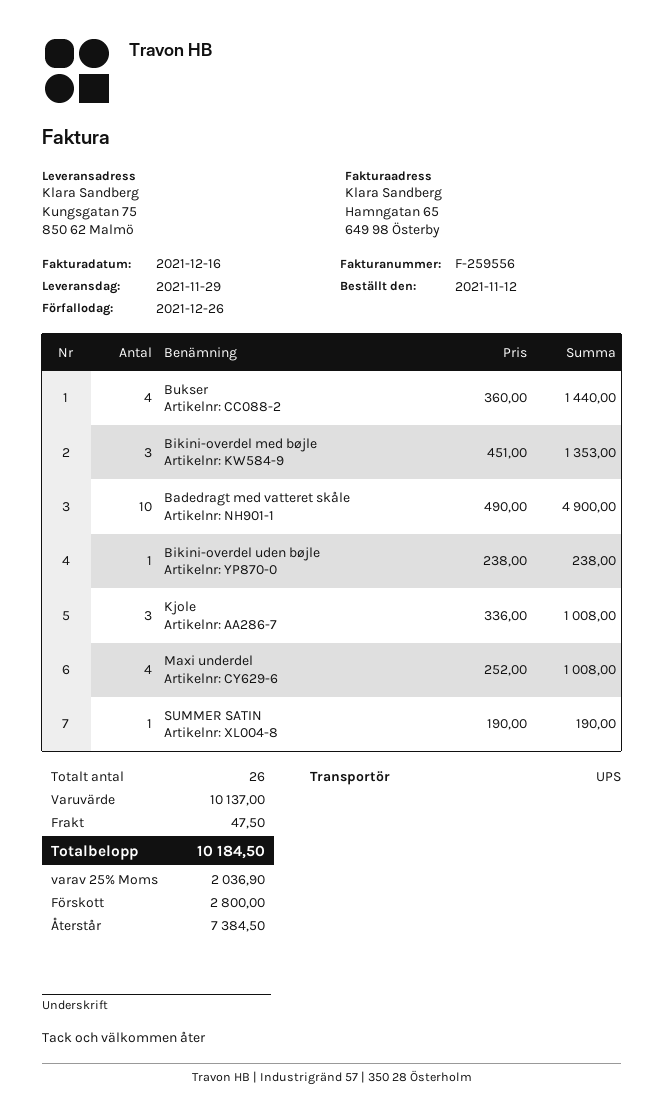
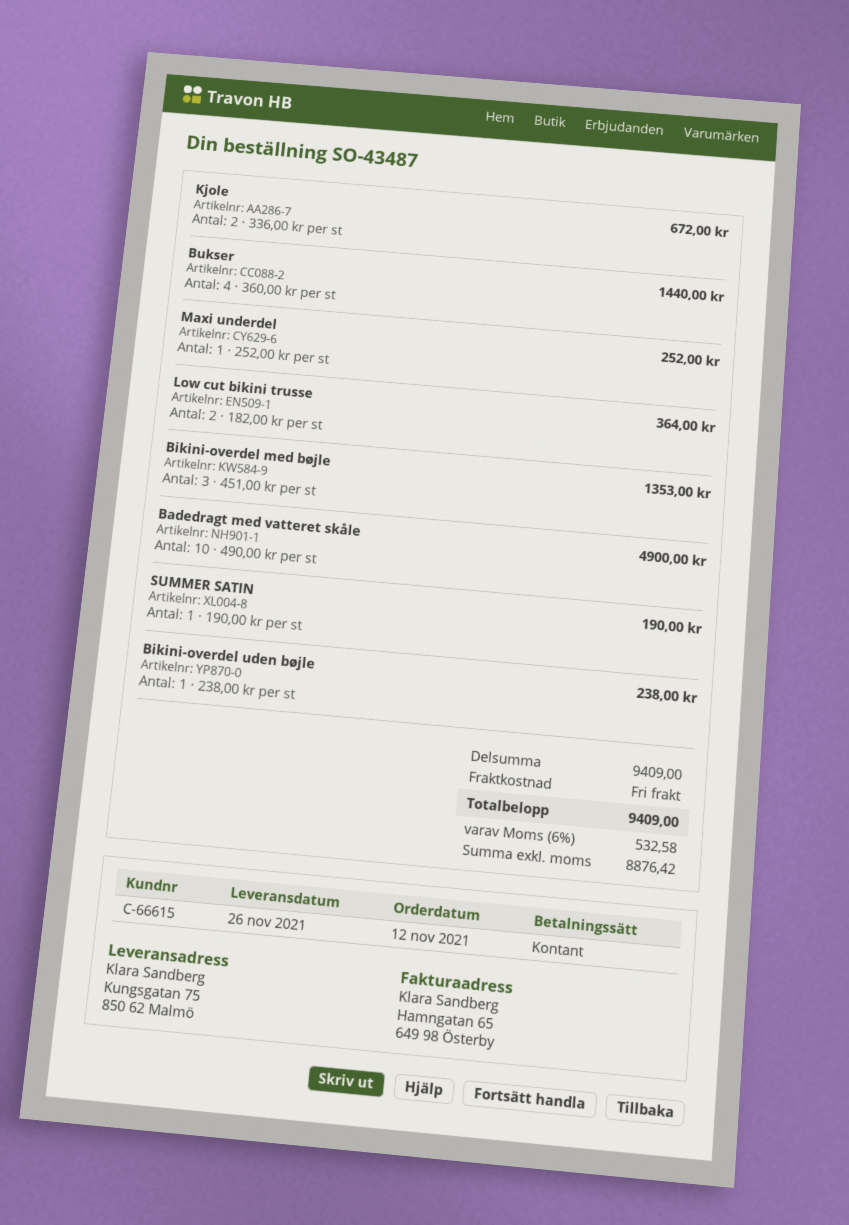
delivery date: 2021-11-29 -> 2021-11-26
Kjole: 3 x 336.00 = 1008.00 -> 2 x 336.00 = 672.00
Maxi underdel: 4 x 252.00 = 1008.00 -> 1 x 252.00 = 252.00
Low cut bikini trusse: none -> 2 x 182.00 = 364.00
subtotal: 10137.00 -> 9409.00
shipping: 47.50 -> 0.00
tax: 25% = 2036.90 -> 6% = 532.58
total: 10184.50 -> 9409.00

